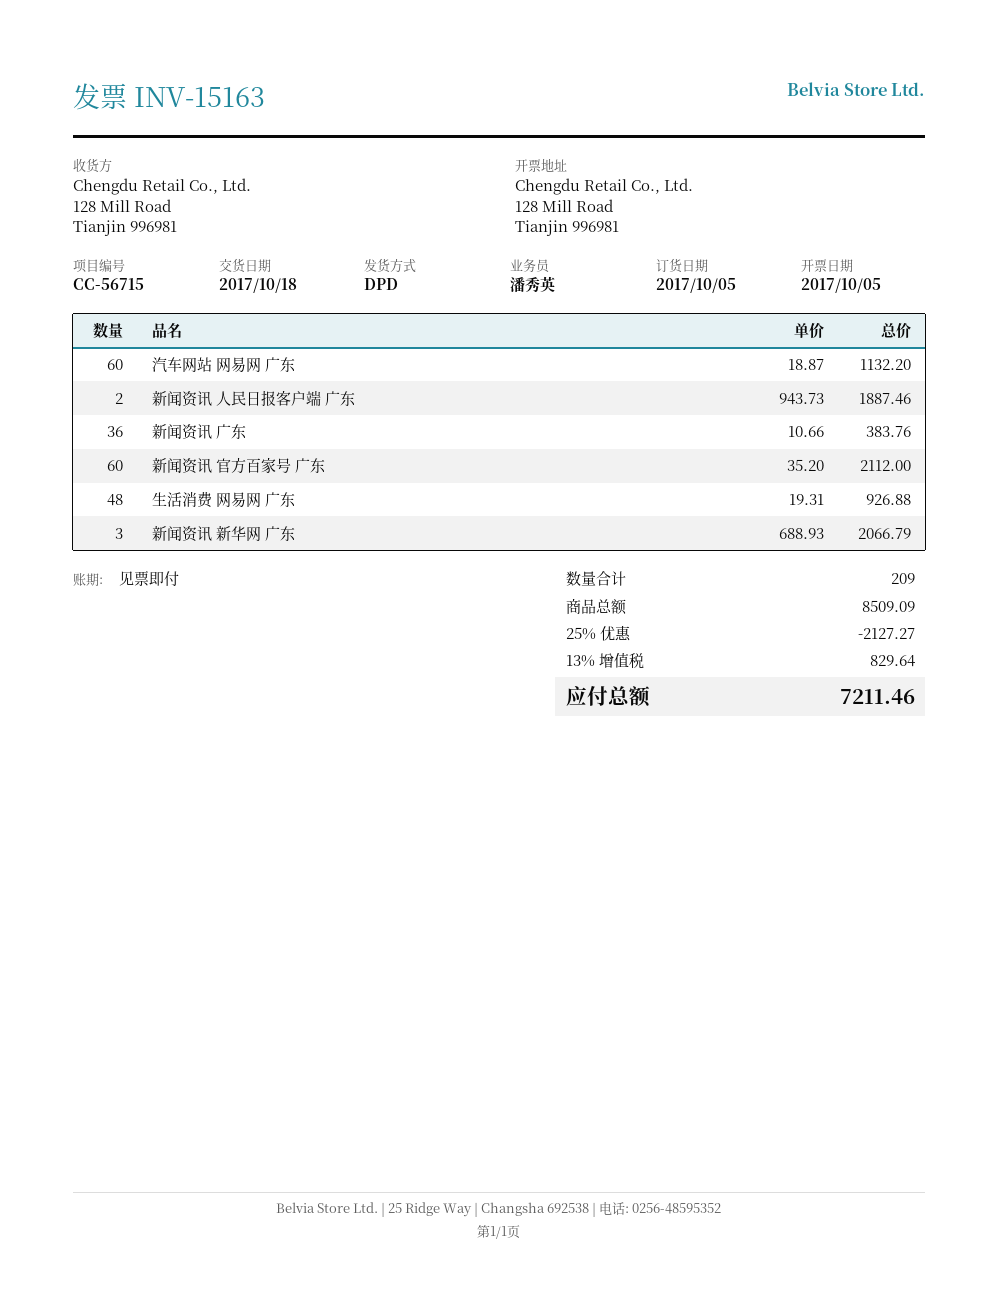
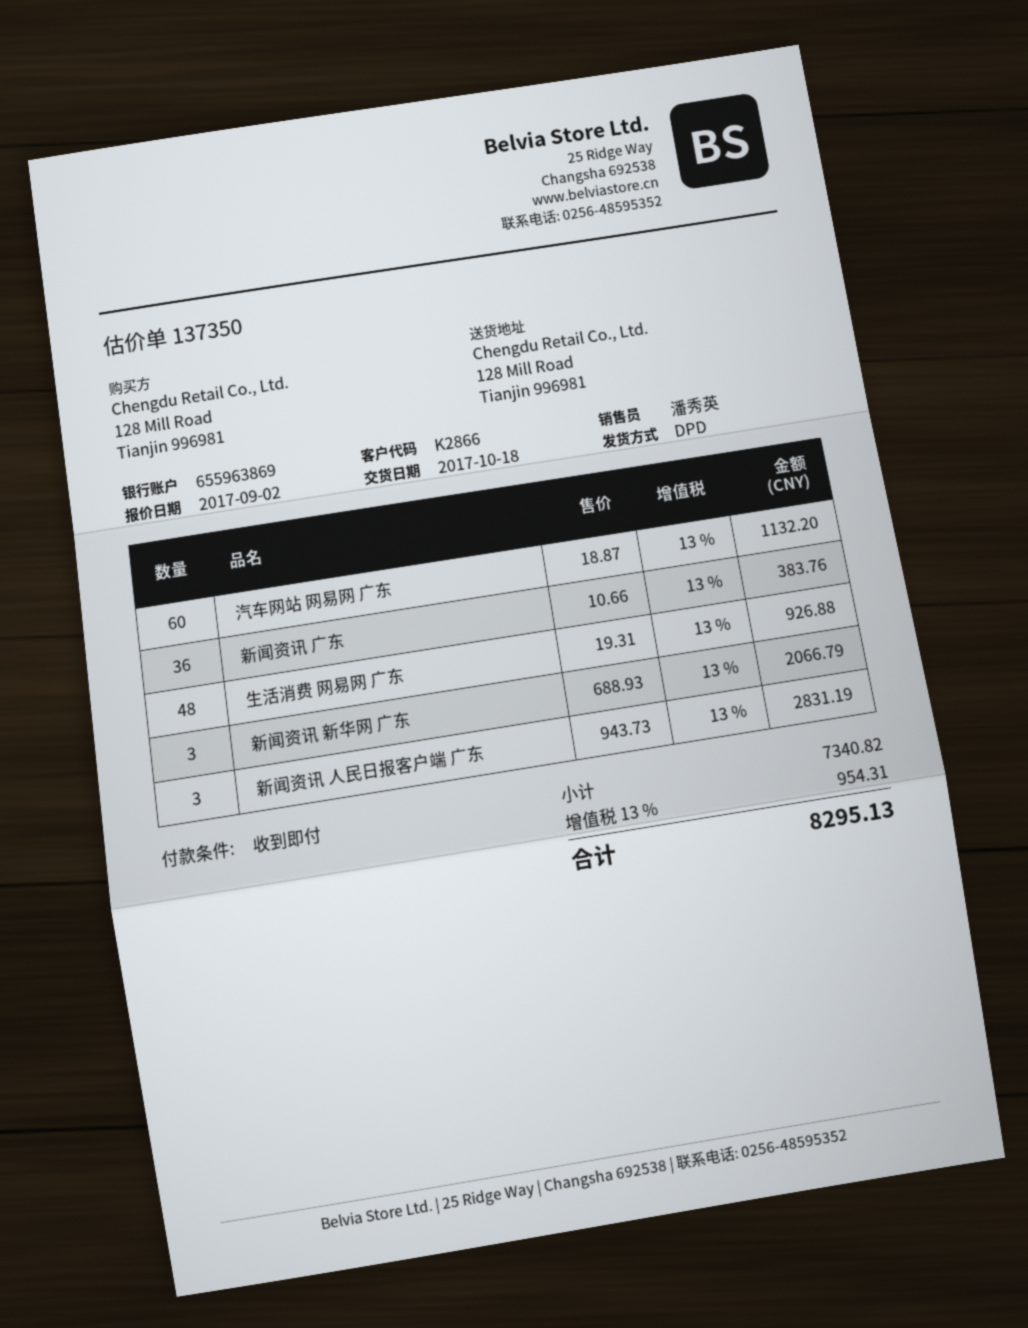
新闻资讯 人民日报客户端 广东: 2 x 943.73 = 1887.46 -> 3 x 943.73 = 2831.19
新闻资讯 官方百家号 广东: 60 x 35.20 = 2112.00 -> none
subtotal: 8509.09 -> 7340.82
discount: 25% = 2127.27 -> none
tax: 13% = 829.64 -> 13% = 954.31
total: 7211.46 -> 8295.13

